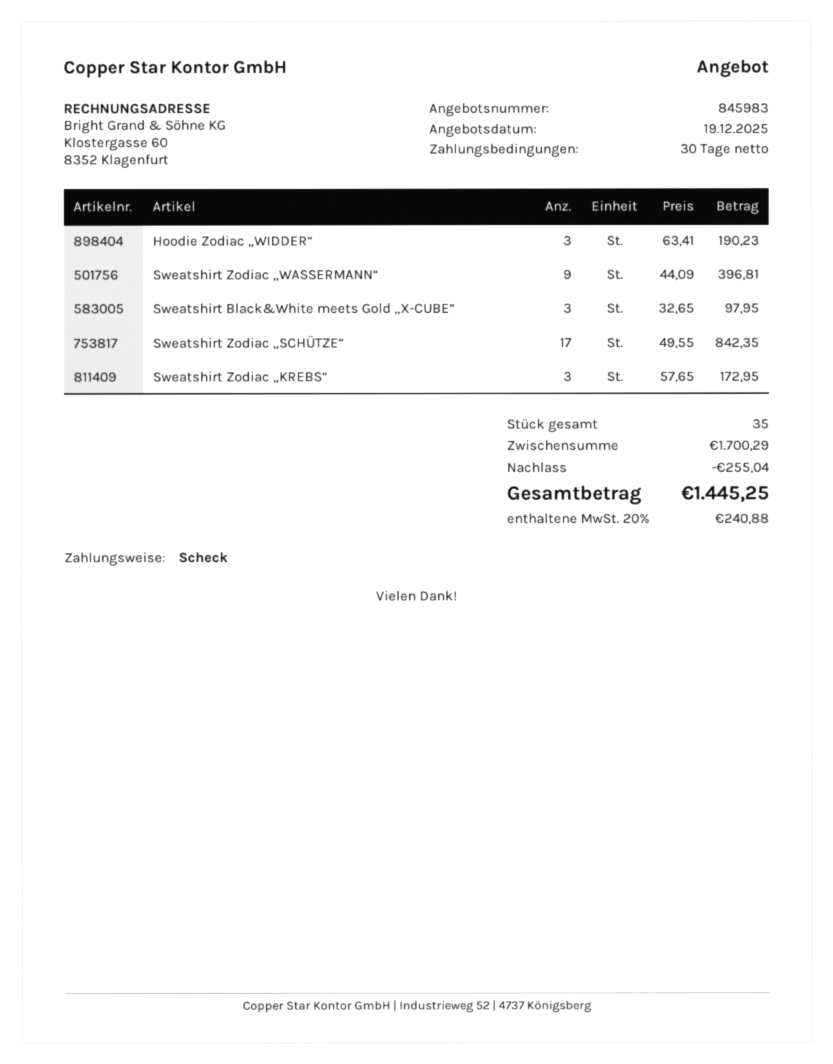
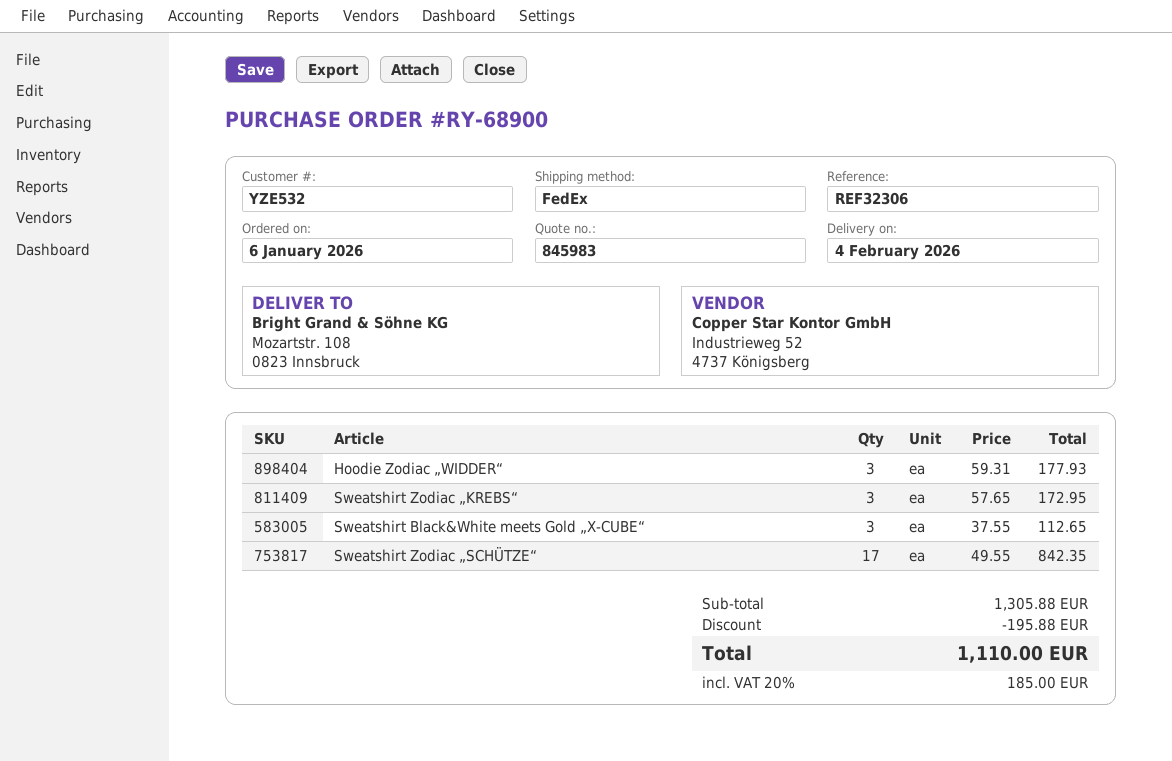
Hoodie Zodiac „WIDDER“: 3 x 63.41 = 190.23 -> 3 x 59.31 = 177.93
Sweatshirt Zodiac „WASSERMANN“: 9 x 44.09 = 396.81 -> none
Sweatshirt Black&White meets Gold „X-CUBE“: 3 x 32.65 = 97.95 -> 3 x 37.55 = 112.65
subtotal: 1700.29 -> 1305.88
discount: 255.04 -> 195.88
tax: 20% = 240.88 -> 20% = 185.00
total: 1445.25 -> 1110.00

